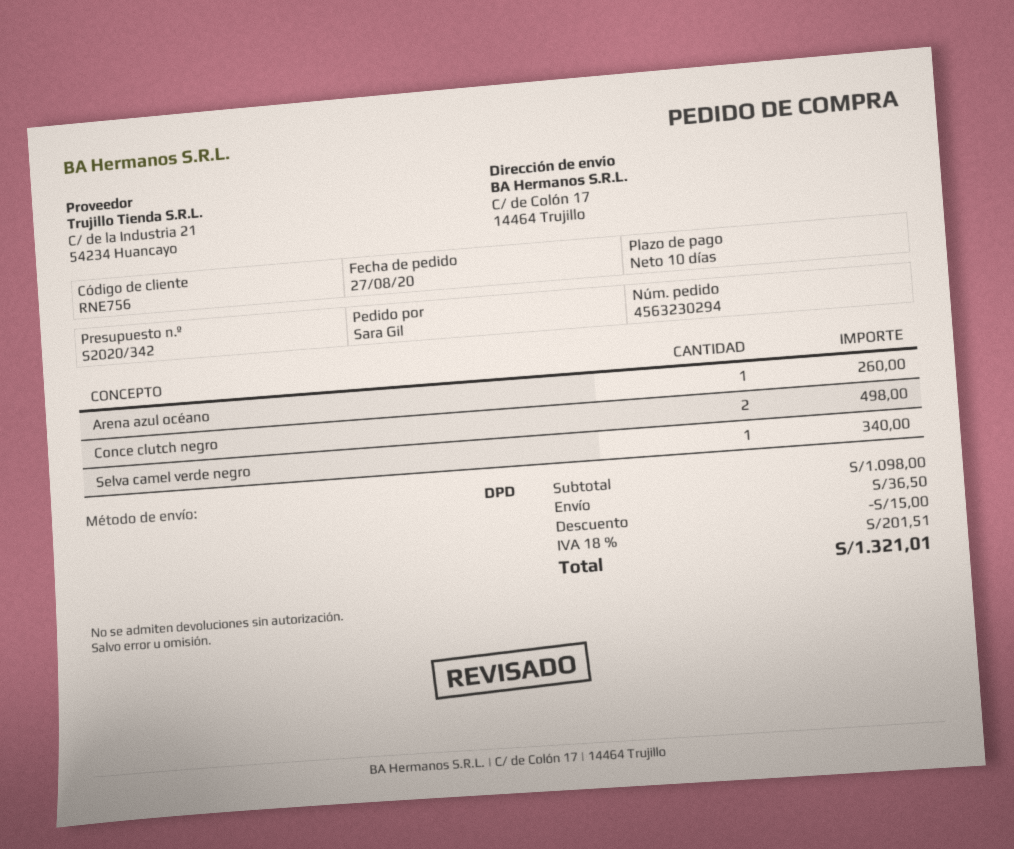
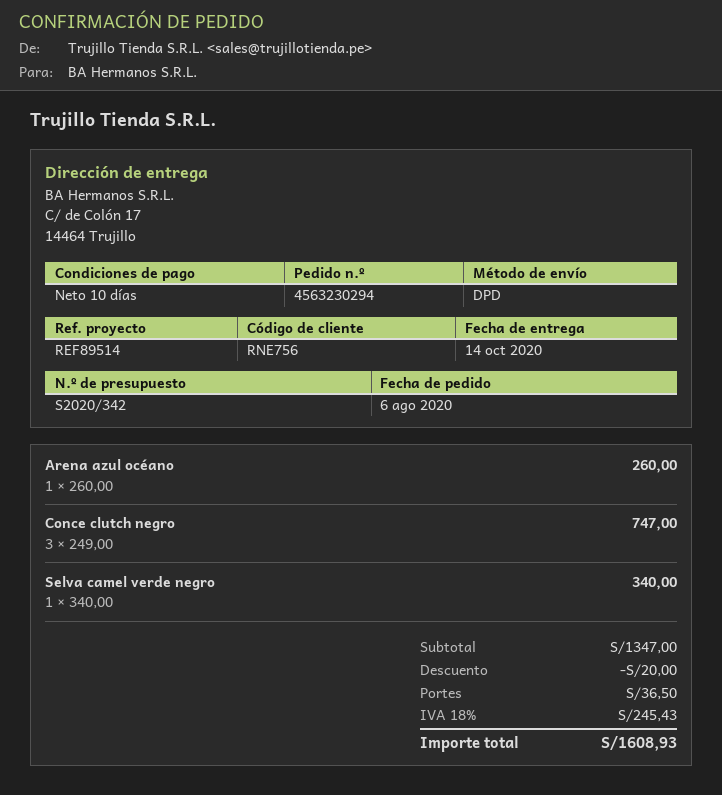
order date: 2020-08-27 -> 2020-08-06
Conce clutch negro: 2 for 498.00 -> 3 for 747.00
subtotal: 1098.00 -> 1347.00
discount: 15.00 -> 20.00
tax: 18% = 201.51 -> 18% = 245.43
total: 1321.01 -> 1608.93

